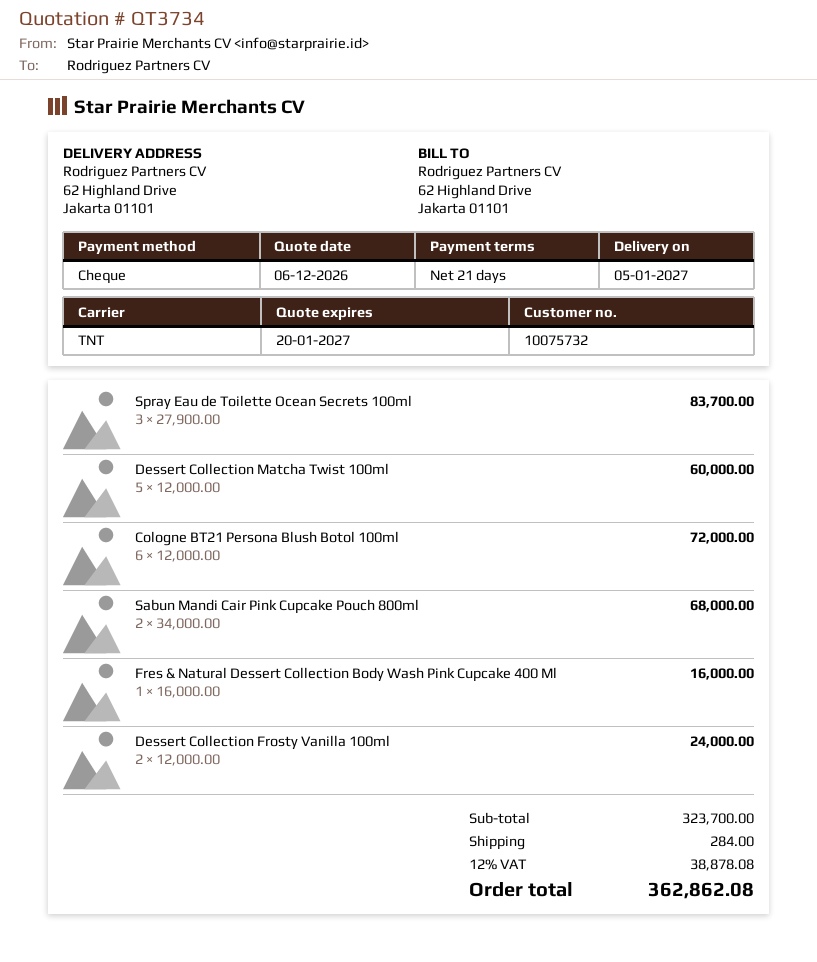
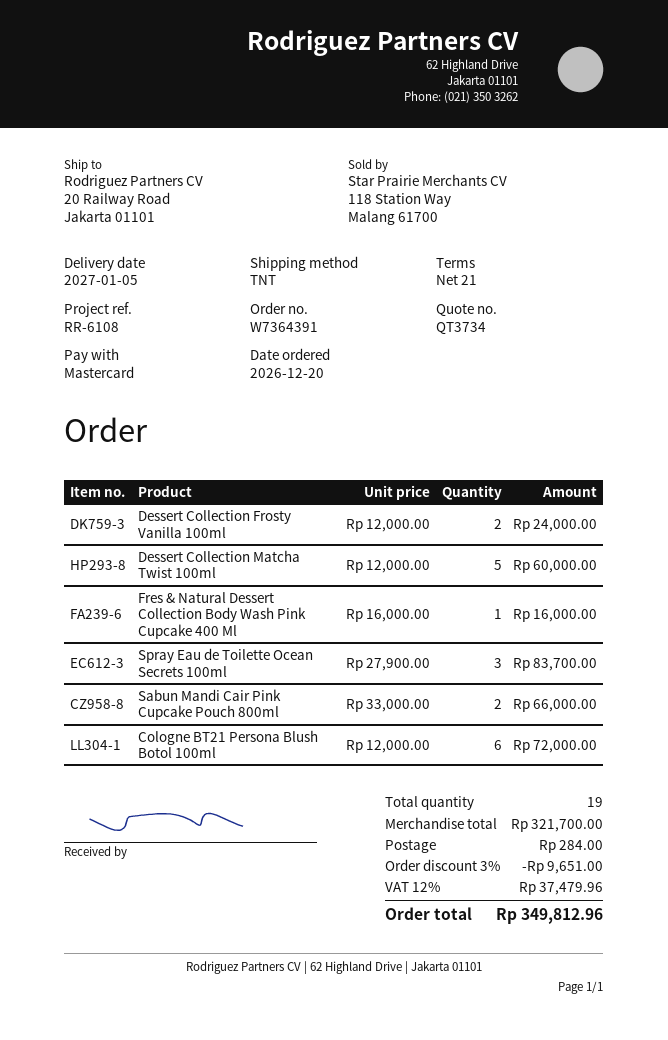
payment method: cheque -> Mastercard
ship to: 62 Highland Drive, Jakarta 01101 -> 20 Railway Road, Jakarta 01101
Sabun Mandi Cair Pink Cupcake Pouch 800ml: 2 x 34000.00 = 68000.00 -> 2 x 33000.00 = 66000.00
subtotal: 323700.00 -> 321700.00
discount: none -> 3% = 9651.00
tax: 12% = 38878.08 -> 12% = 37479.96
total: 362862.08 -> 349812.96

